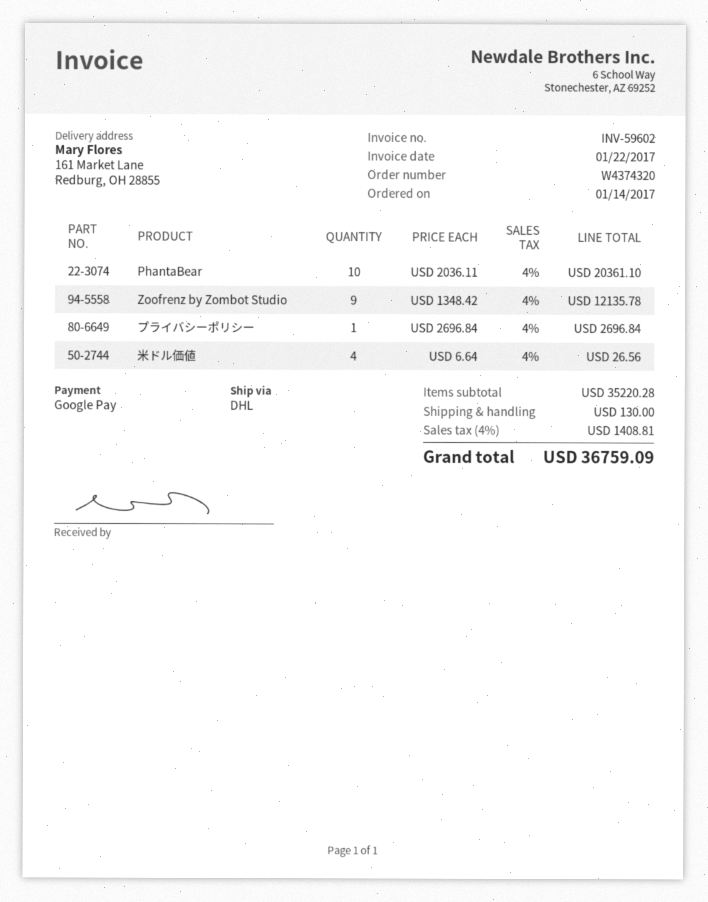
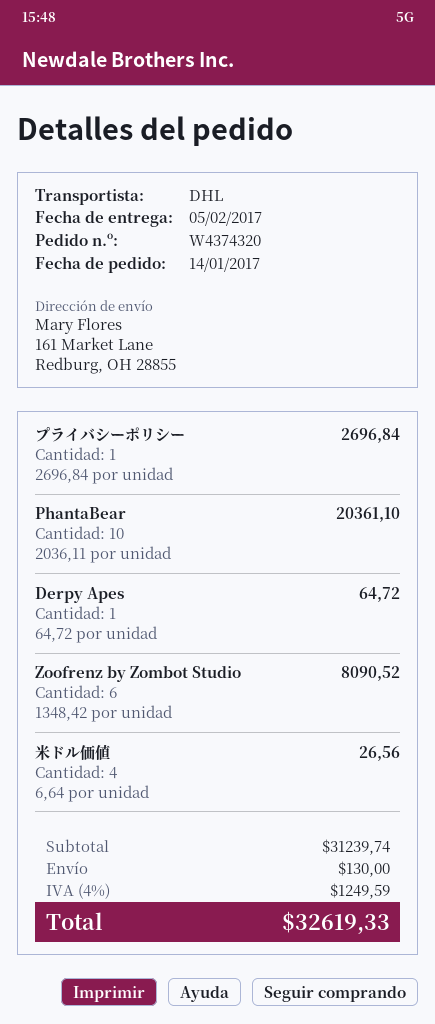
Zoofrenz by Zombot Studio: 9 x 1348.42 = 12135.78 -> 6 x 1348.42 = 8090.52
Derpy Apes: none -> 1 x 64.72 = 64.72
subtotal: 35220.28 -> 31239.74
tax: 4% = 1408.81 -> 4% = 1249.59
total: 36759.09 -> 32619.33

